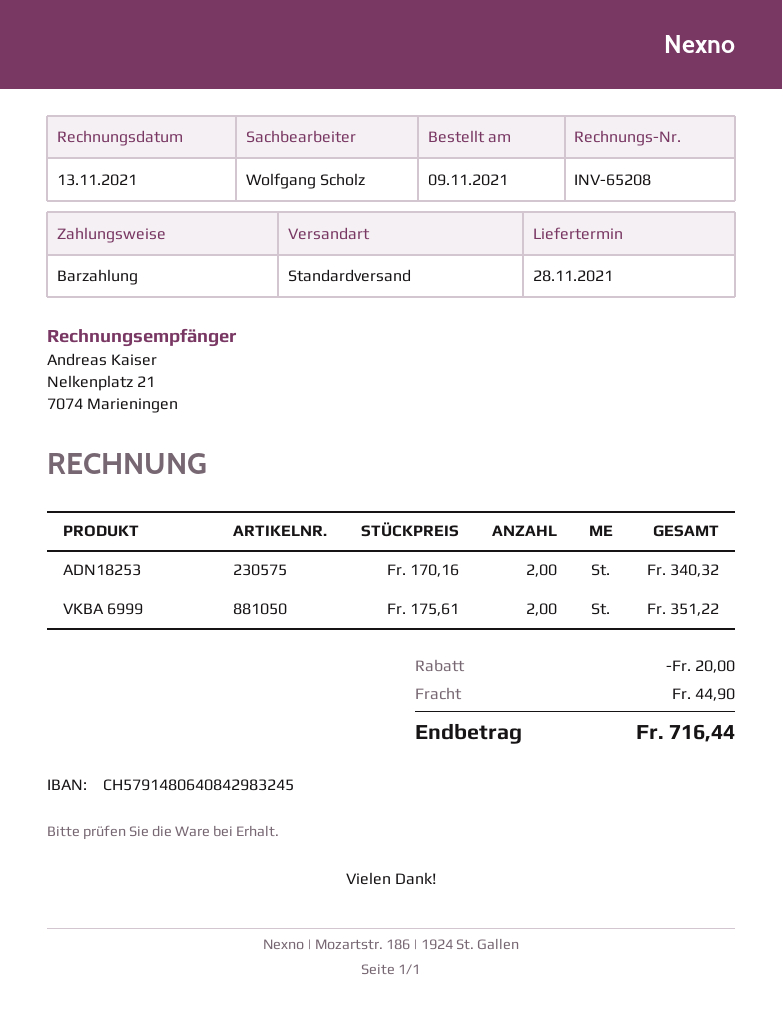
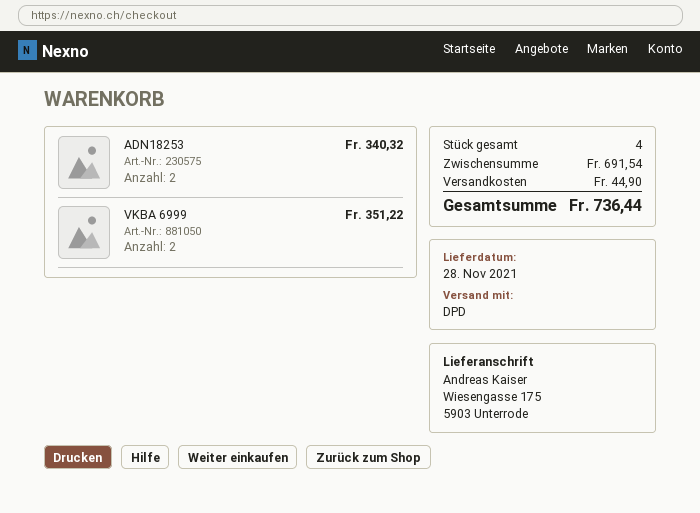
shipping method: standard -> DPD
discount: 20.00 -> none
total: 716.44 -> 736.44

